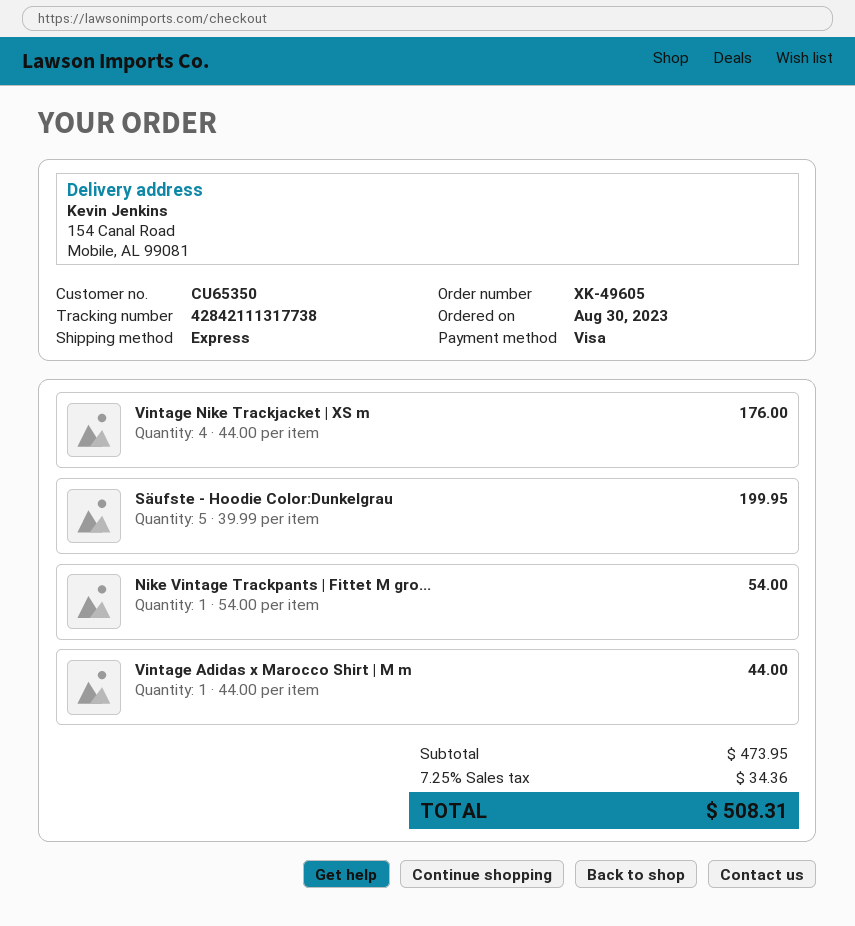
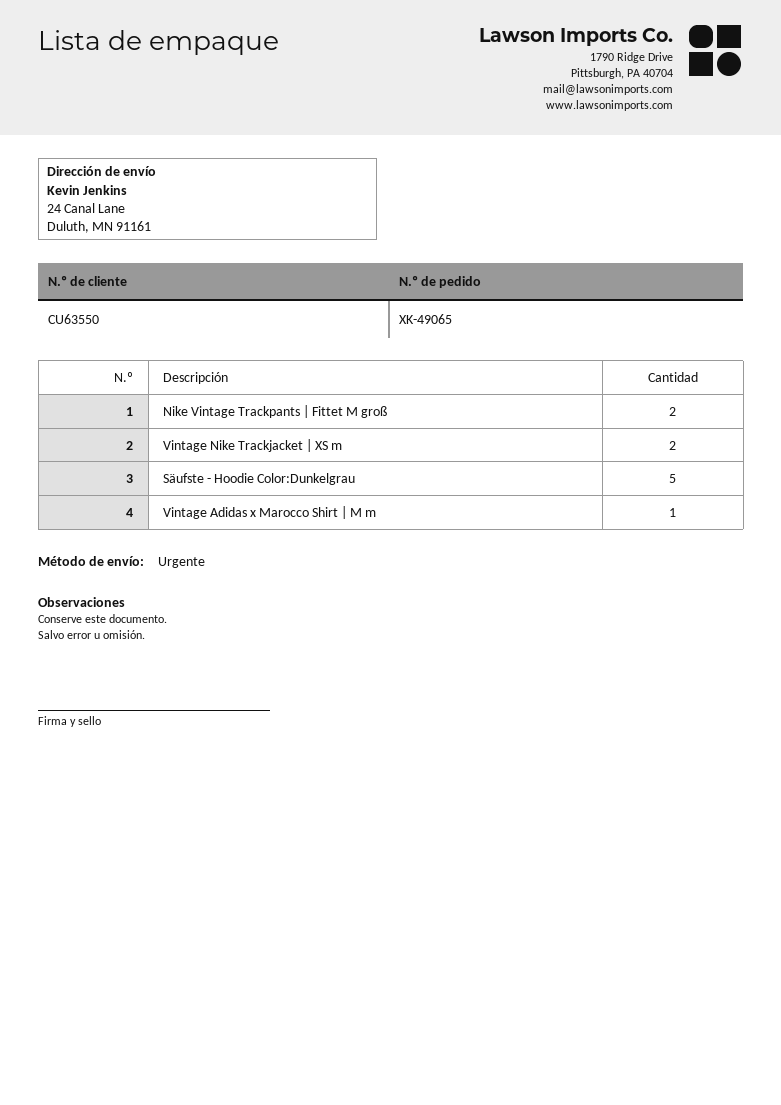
order number: XK-49605 -> XK-49065
customer number: CU65350 -> CU63550
ship to: 154 Canal Road, Mobile, AL 99081 -> 24 Canal Lane, Duluth, MN 91161
Vintage Nike Trackjacket | XS m: 4 -> 2
Nike Vintage Trackpants | Fittet M gro...: 1 -> 2

